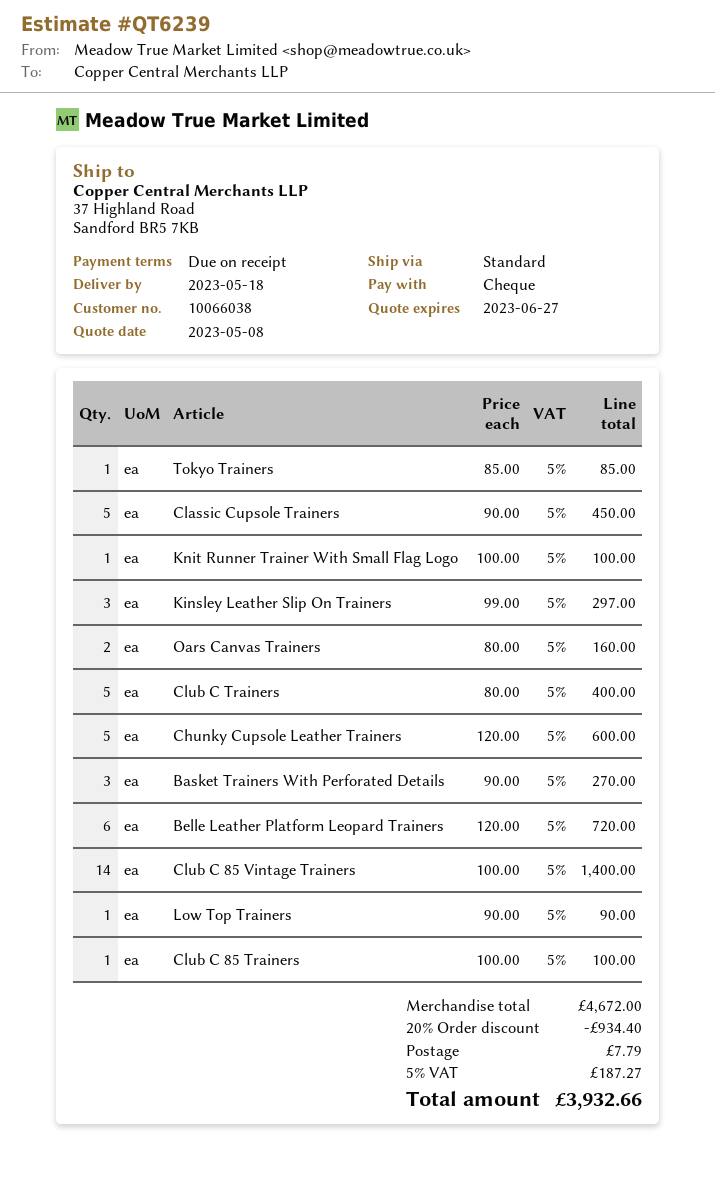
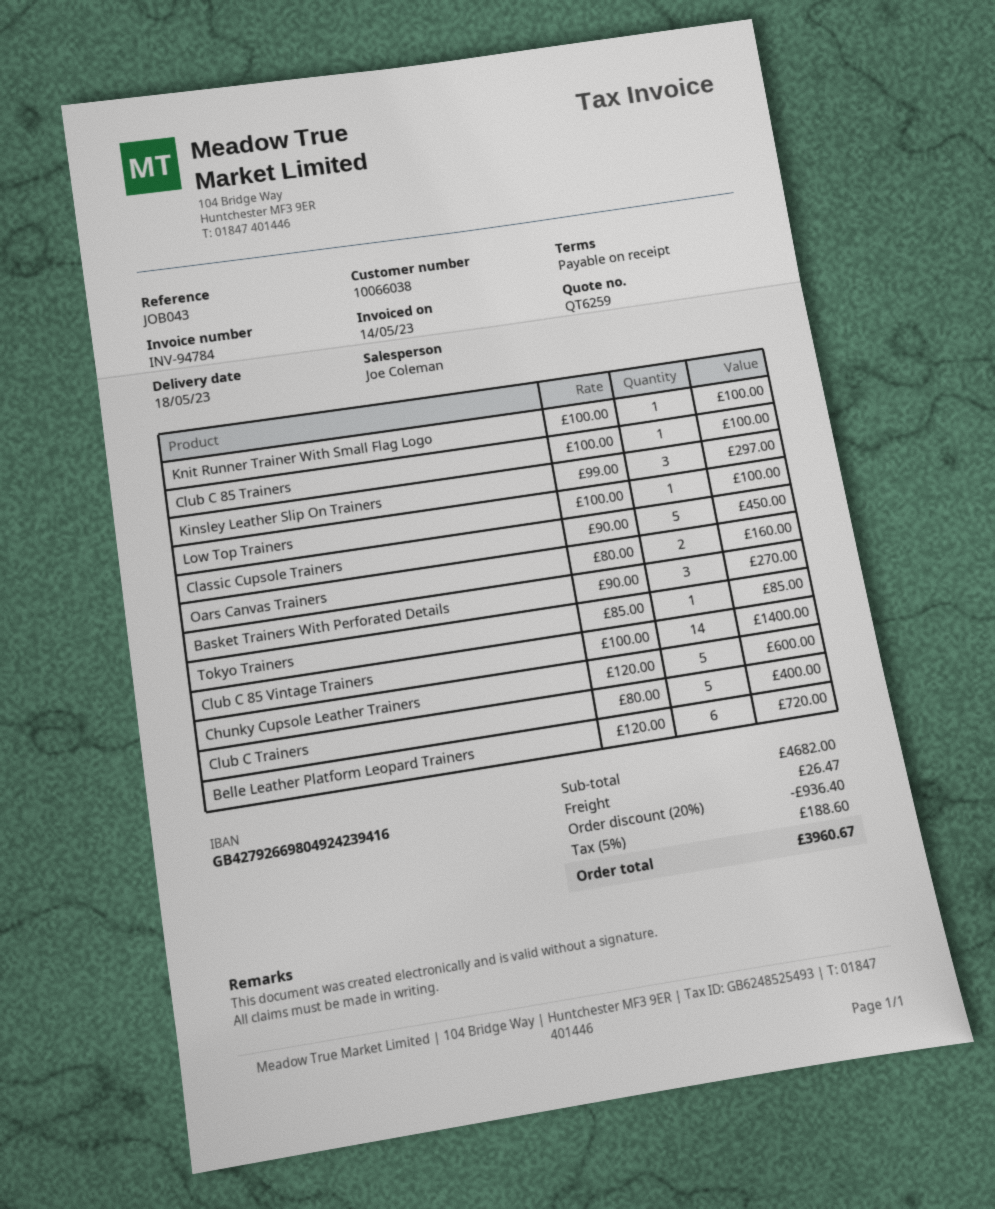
quote number: QT6239 -> QT6259
Low Top Trainers: 1 x 90.00 = 90.00 -> 1 x 100.00 = 100.00
subtotal: 4672.00 -> 4682.00
discount: 20% = 934.40 -> 20% = 936.40
shipping: 7.79 -> 26.47
tax: 5% = 187.27 -> 5% = 188.60
total: 3932.66 -> 3960.67

